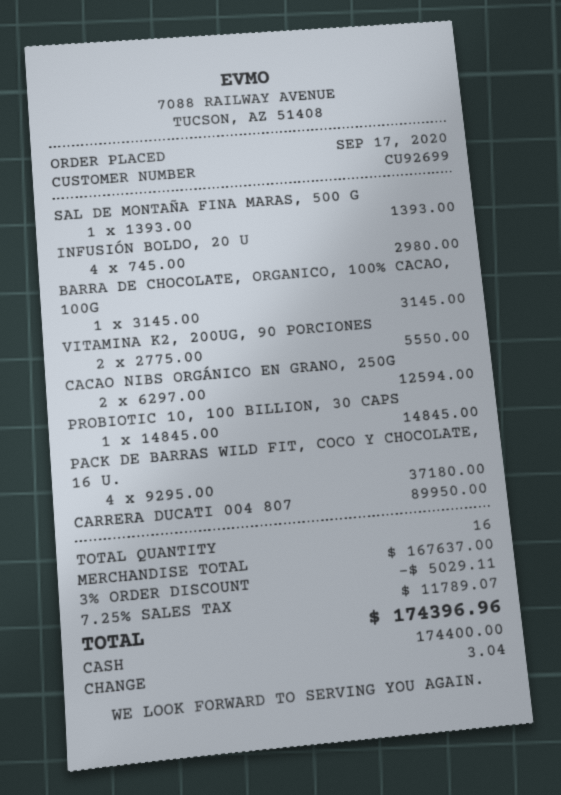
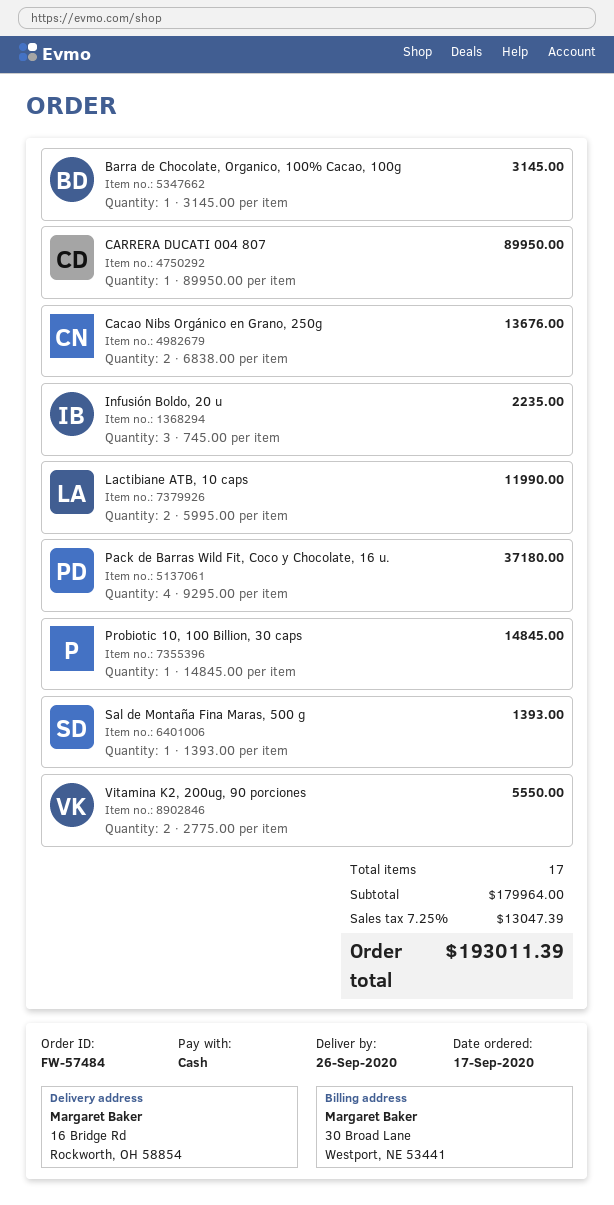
INFUSIÓN BOLDO, 20 U: 4 x 745.00 = 2980.00 -> 3 x 745.00 = 2235.00
CACAO NIBS ORGÁNICO EN GRANO, 250G: 2 x 6297.00 = 12594.00 -> 2 x 6838.00 = 13676.00
Lactibiane ATB, 10 caps: none -> 2 x 5995.00 = 11990.00
total quantity: 16 -> 17
subtotal: 167637.00 -> 179964.00
discount: 3% = 5029.11 -> none
tax: 7.25% = 11789.07 -> 7.25% = 13047.39
total: 174396.96 -> 193011.39

